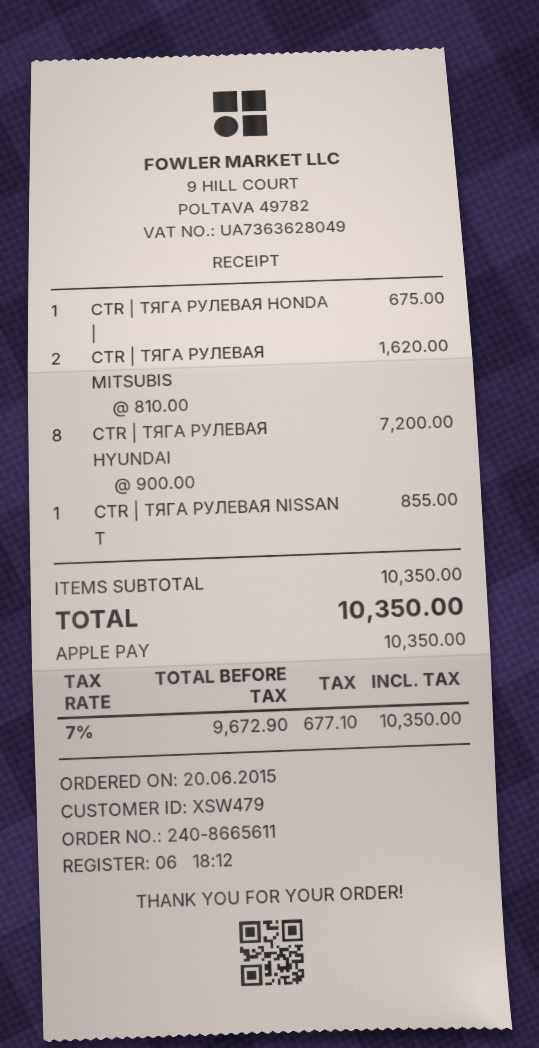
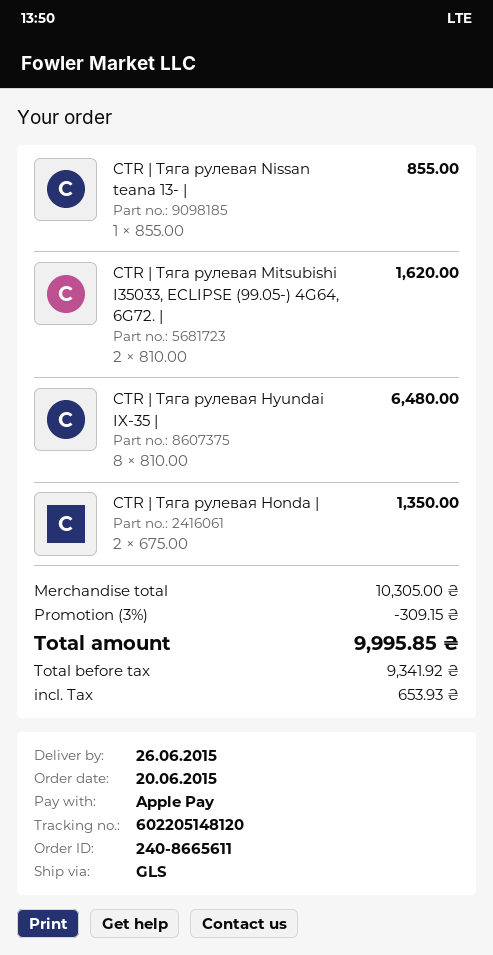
CTR | ТЯГА РУЛЕВАЯ HONDA |: 1 x 675.00 = 675.00 -> 2 x 675.00 = 1350.00
CTR | ТЯГА РУЛЕВАЯ HYUNDAI: 8 x 900.00 = 7200.00 -> 8 x 810.00 = 6480.00
subtotal: 10350.00 -> 10305.00
discount: none -> 3% = 309.15
net: 9672.90 -> 9341.92
tax: 677.10 -> 653.93
total: 10350.00 -> 9995.85

